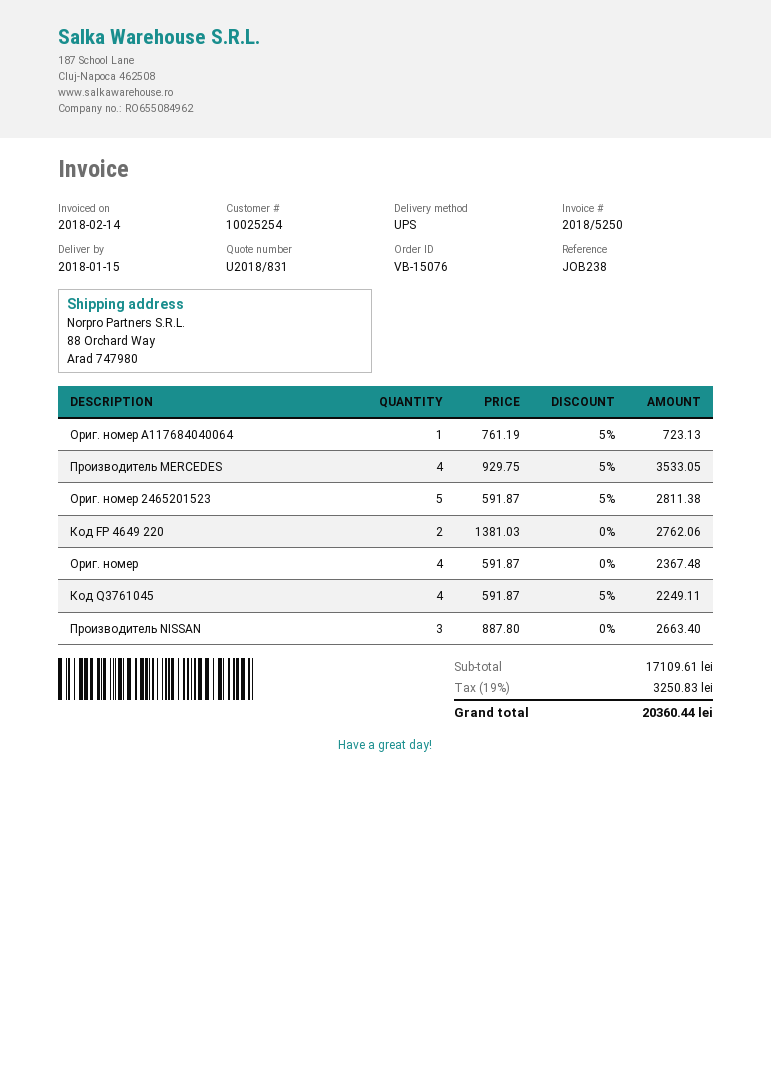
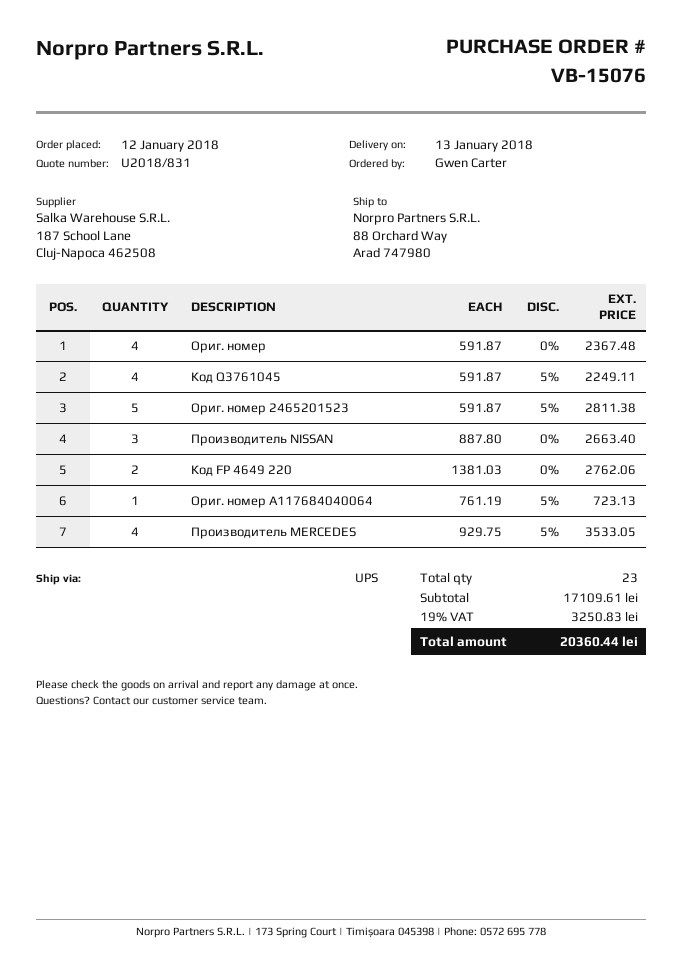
delivery date: 2018-01-15 -> 2018-01-13

